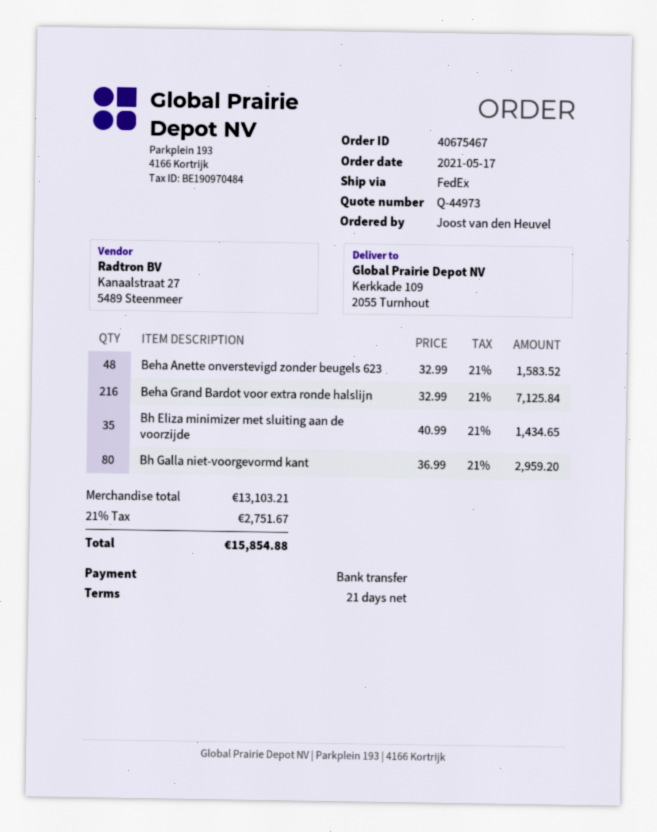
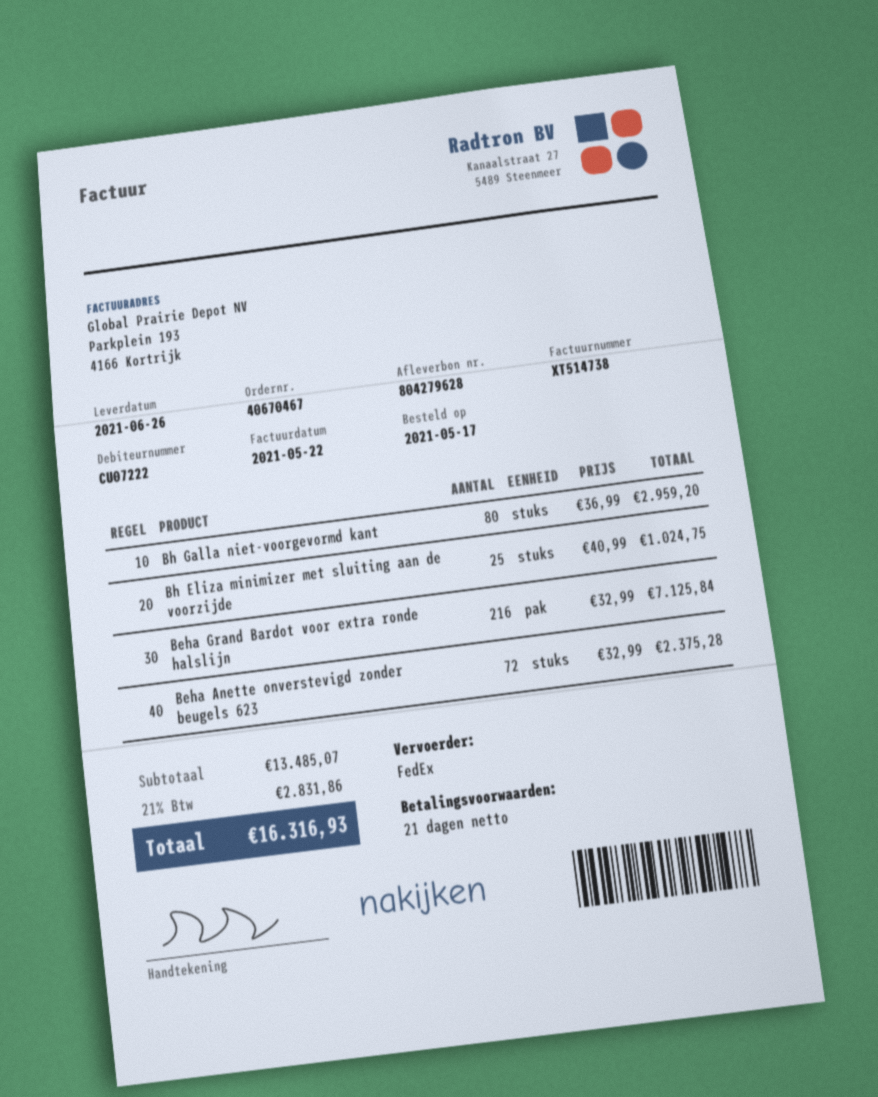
order number: 40675467 -> 40670467
Beha Anette onverstevigd zonder beugels 623: 48 x 32.99 = 1583.52 -> 72 x 32.99 = 2375.28
Bh Eliza minimizer met sluiting aan de voorzijde: 35 x 40.99 = 1434.65 -> 25 x 40.99 = 1024.75
subtotal: 13103.21 -> 13485.07
tax: 21% = 2751.67 -> 21% = 2831.86
total: 15854.88 -> 16316.93

